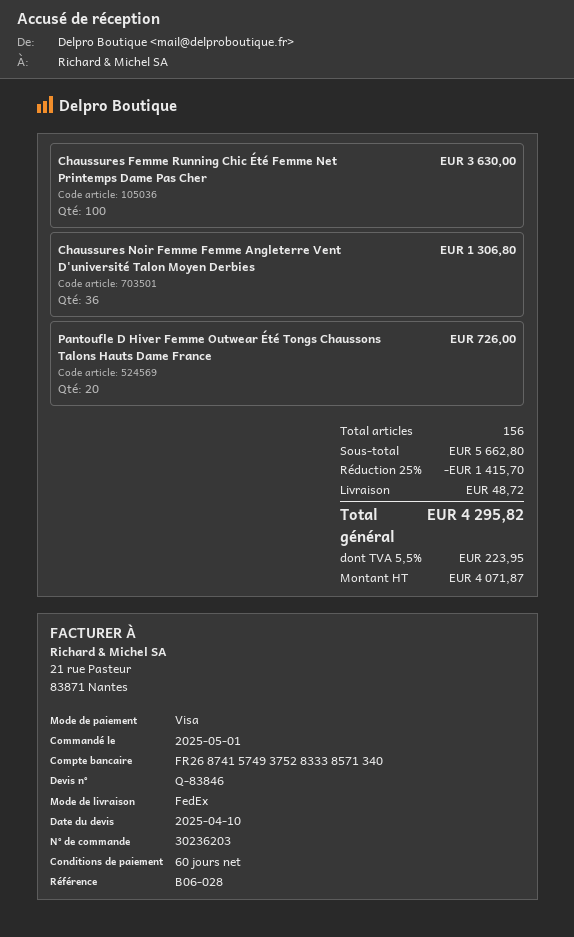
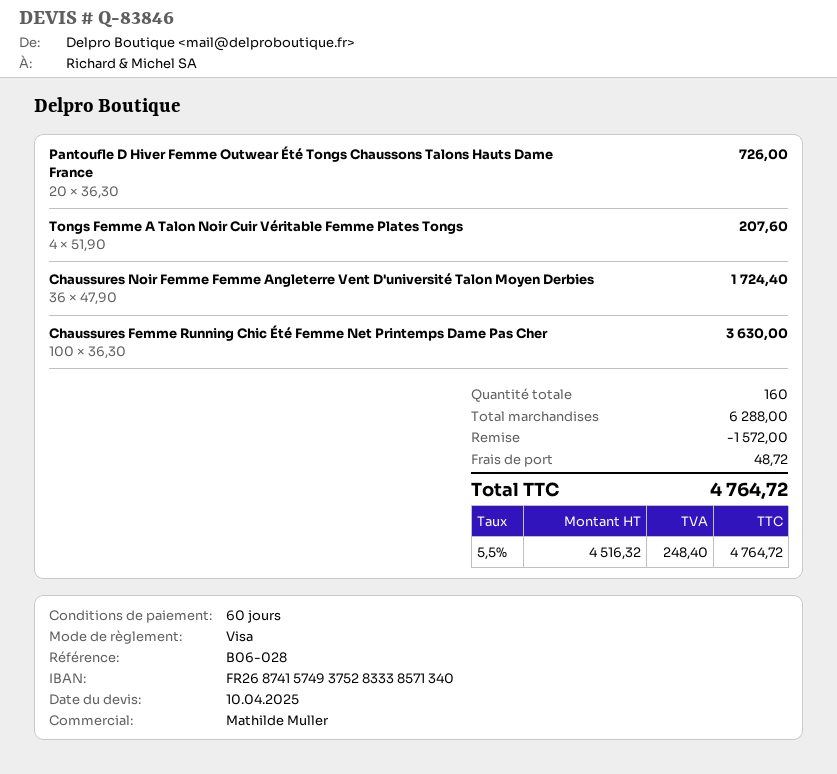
Chaussures Noir Femme Femme Angleterre Vent D'université Talon Moyen Derbies: 36 for 1306.80 -> 36 for 1724.40
Tongs Femme A Talon Noir Cuir Véritable Femme Plates Tongs: none -> 4 for 207.60
total quantity: 156 -> 160
subtotal: 5662.80 -> 6288.00
discount: 1415.70 -> 1572.00
net: 4071.87 -> 4516.32
tax: 5.5% = 223.95 -> 5.5% = 248.40
total: 4295.82 -> 4764.72

